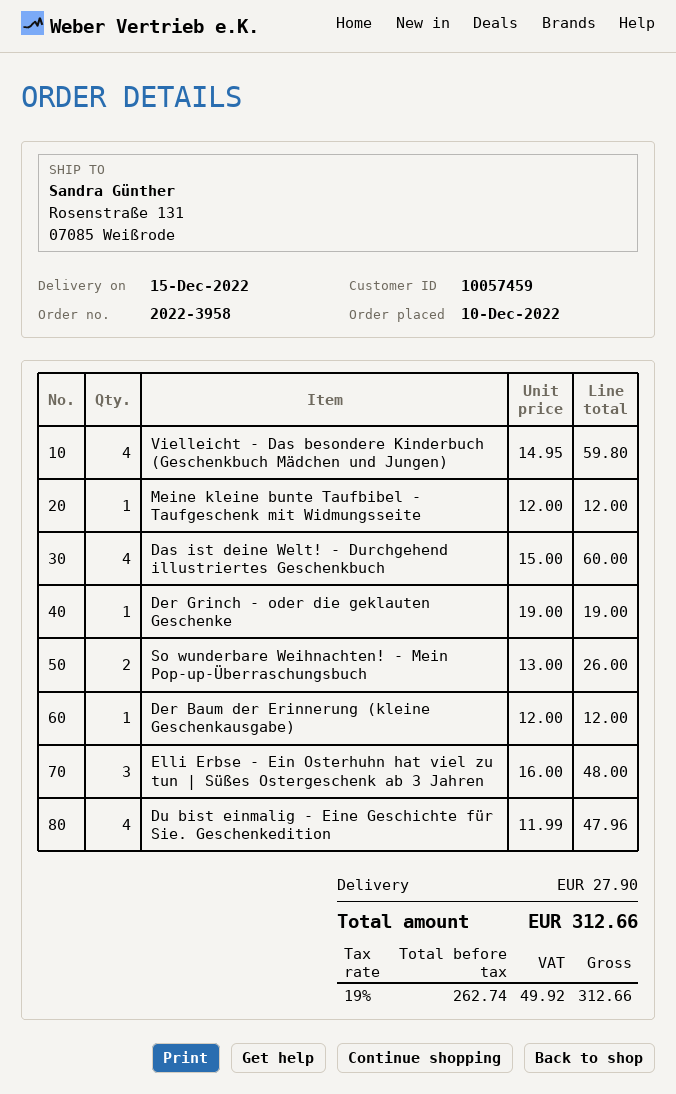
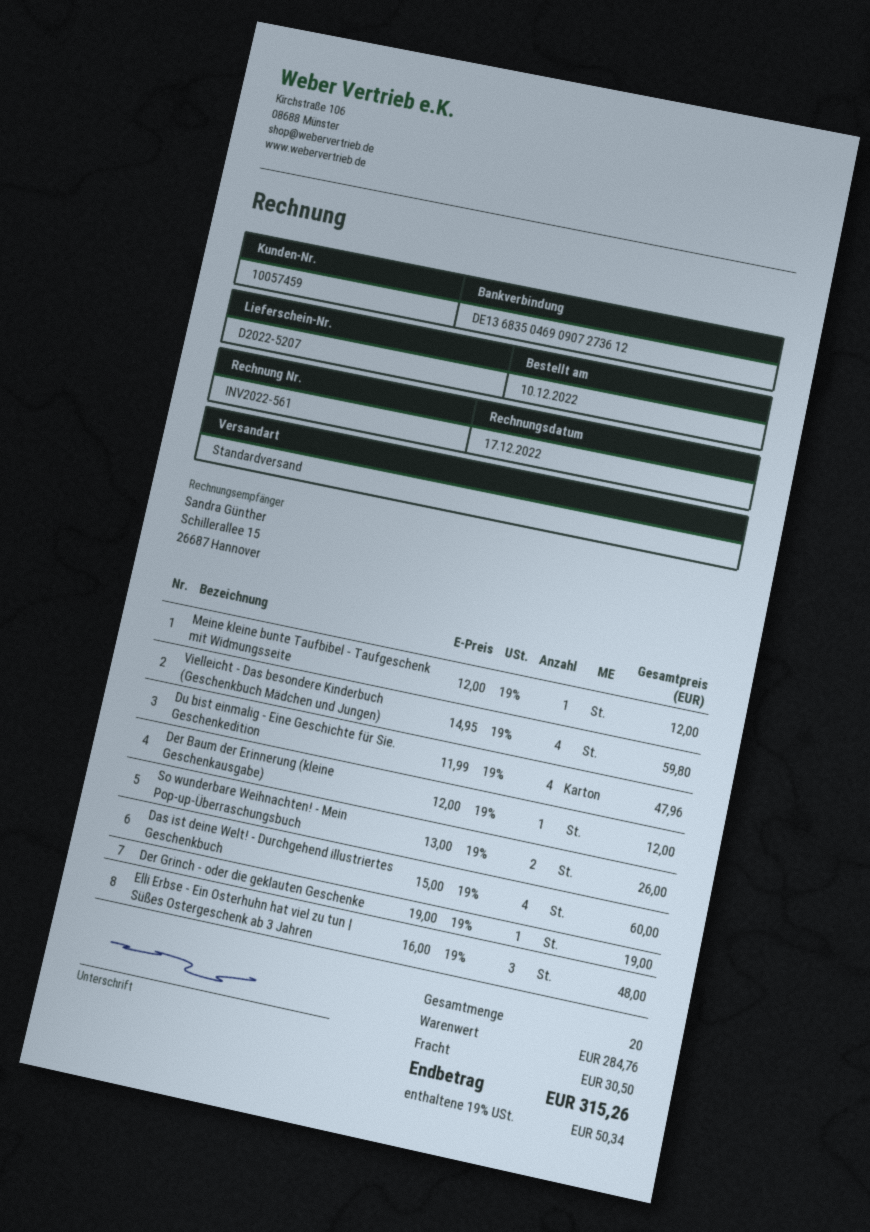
shipping: 27.90 -> 30.50
tax: 19% = 49.92 -> 19% = 50.34
total: 312.66 -> 315.26

